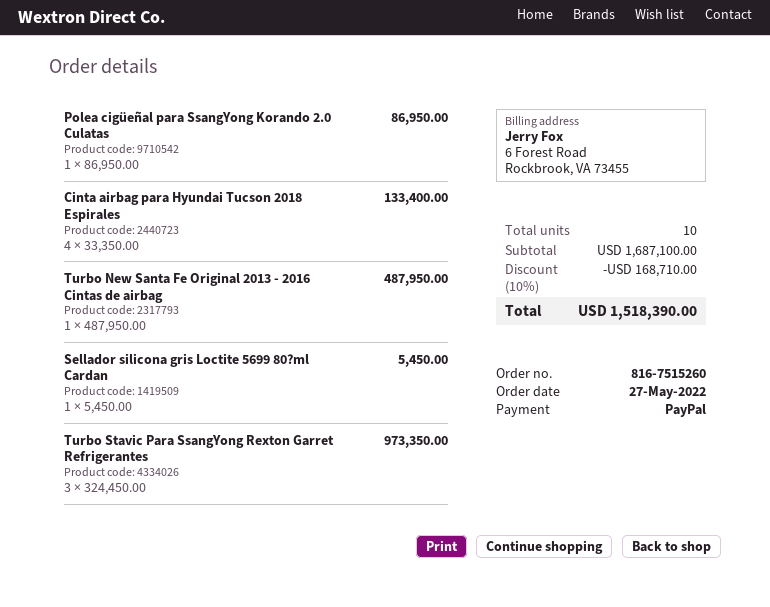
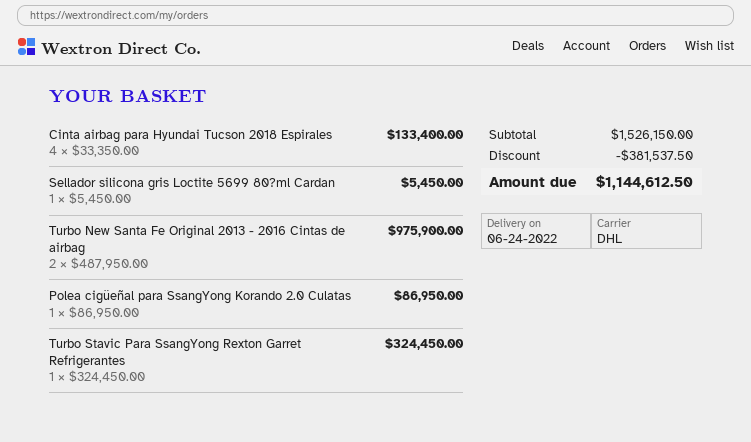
Turbo New Santa Fe Original 2013 - 2016 Cintas de airbag: 1 x 487950.00 = 487950.00 -> 2 x 487950.00 = 975900.00
Turbo Stavic Para SsangYong Rexton Garret Refrigerantes: 3 x 324450.00 = 973350.00 -> 1 x 324450.00 = 324450.00
subtotal: 1687100.00 -> 1526150.00
discount: 168710.00 -> 381537.50
total: 1518390.00 -> 1144612.50

